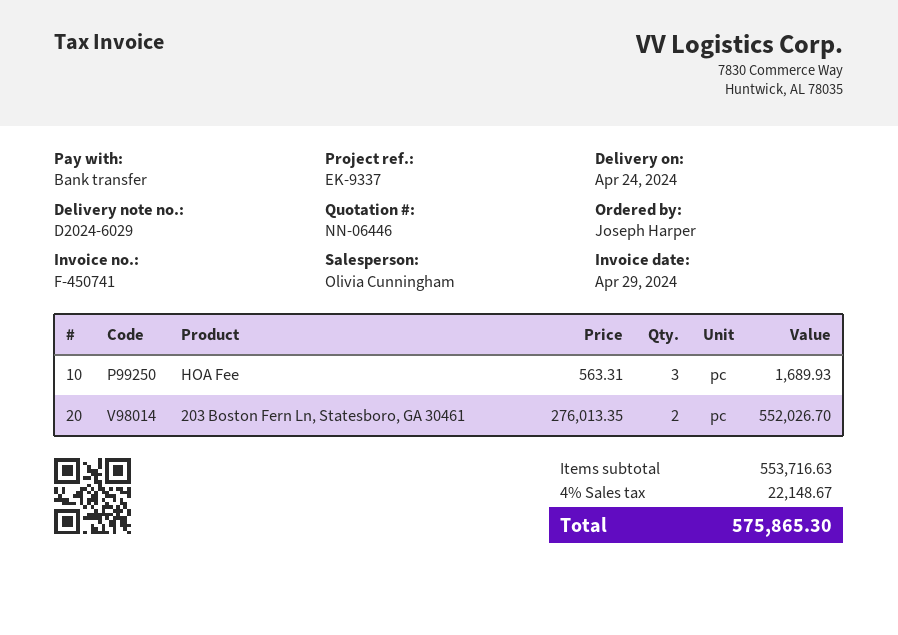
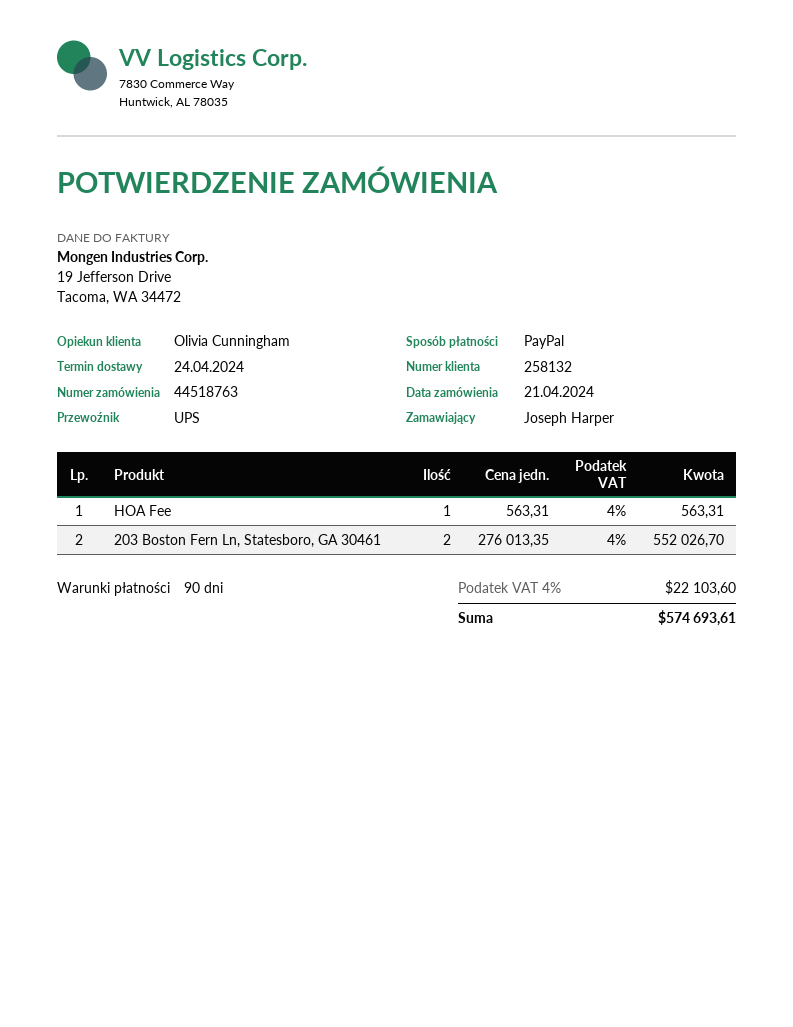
payment method: bank transfer -> PayPal
HOA Fee: 3 x 563.31 = 1689.93 -> 1 x 563.31 = 563.31
tax: 4% = 22148.67 -> 4% = 22103.60
total: 575865.30 -> 574693.61

